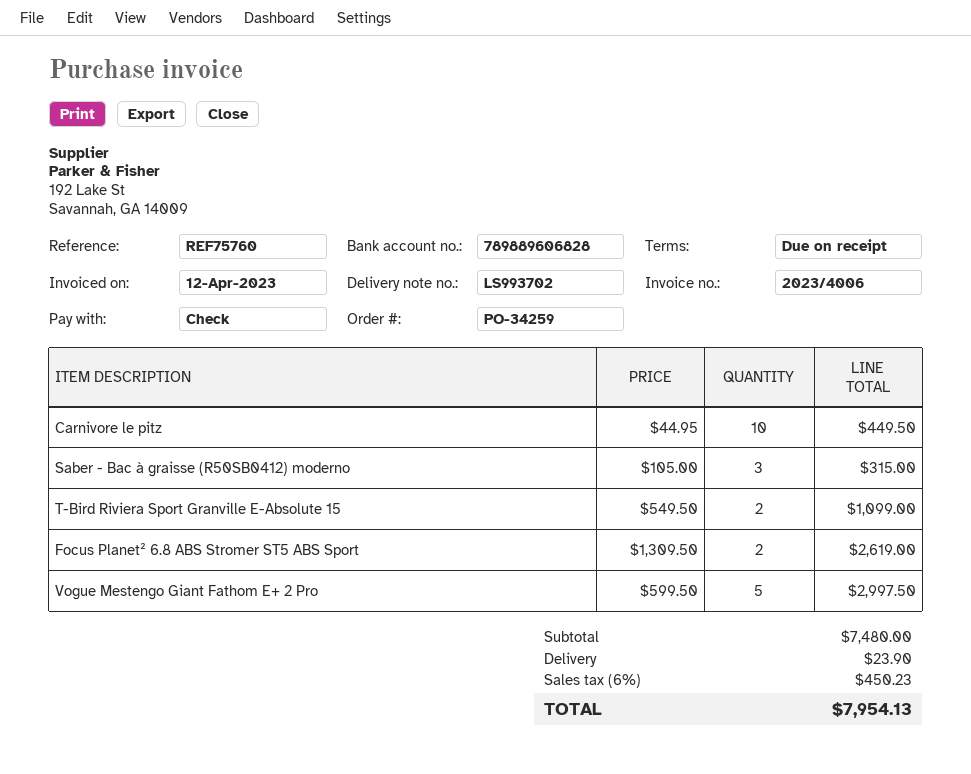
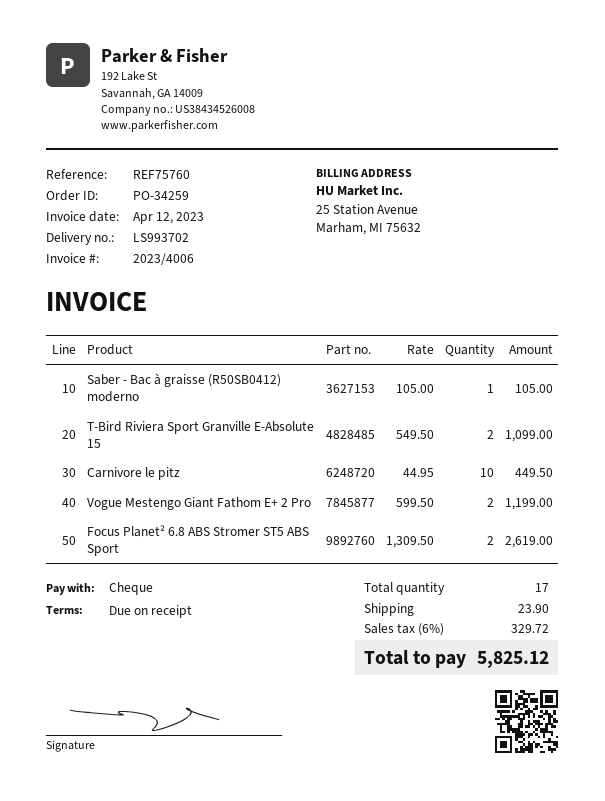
Saber - Bac à graisse (R50SB0412) moderno: 3 x 105.00 = 315.00 -> 1 x 105.00 = 105.00
Vogue Mestengo Giant Fathom E+ 2 Pro: 5 x 599.50 = 2997.50 -> 2 x 599.50 = 1199.00
tax: 6% = 450.23 -> 6% = 329.72
total: 7954.13 -> 5825.12

